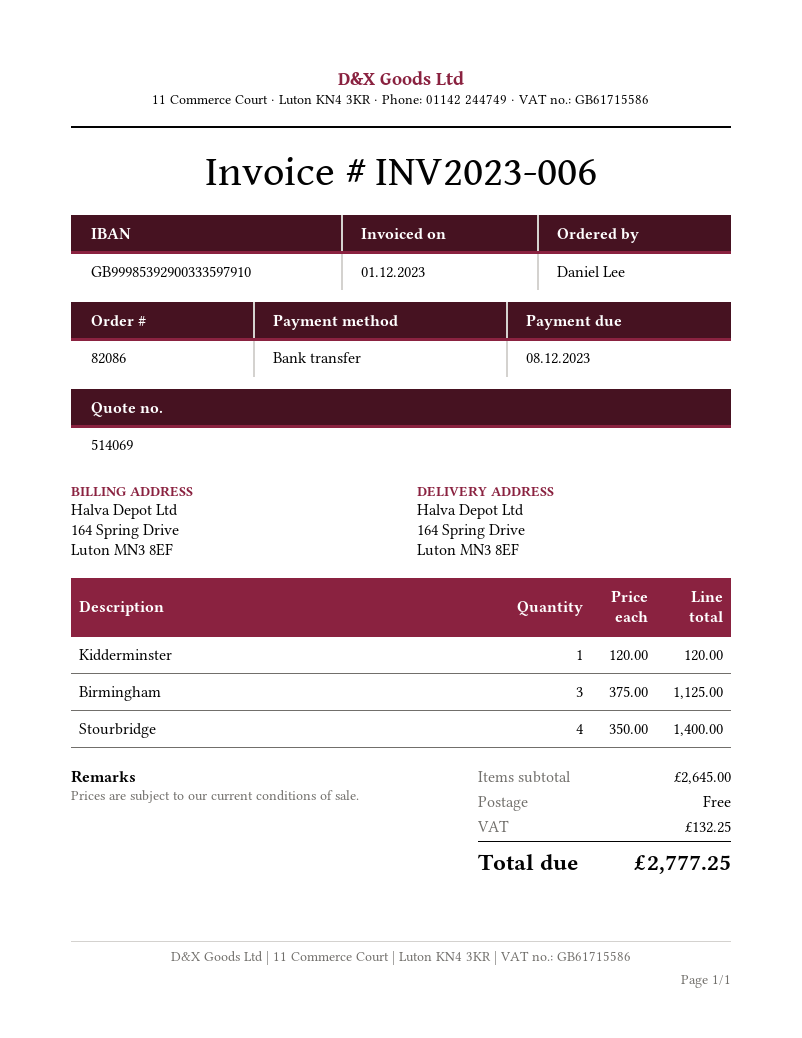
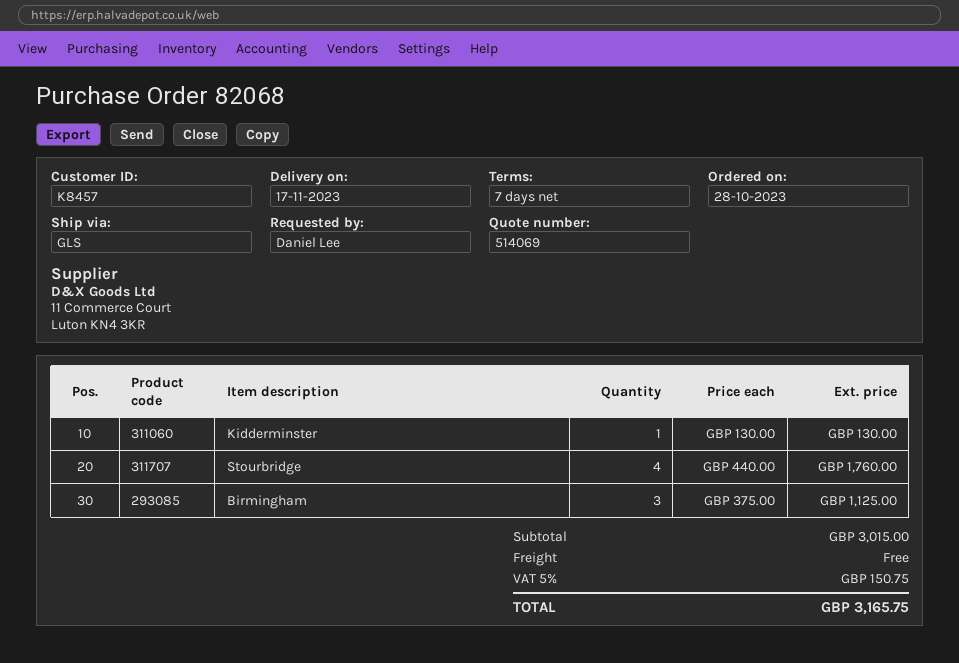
order number: 82086 -> 82068
Kidderminster: 1 x 120.00 = 120.00 -> 1 x 130.00 = 130.00
Stourbridge: 4 x 350.00 = 1400.00 -> 4 x 440.00 = 1760.00
subtotal: 2645.00 -> 3015.00
tax: 132.25 -> 150.75
total: 2777.25 -> 3165.75

